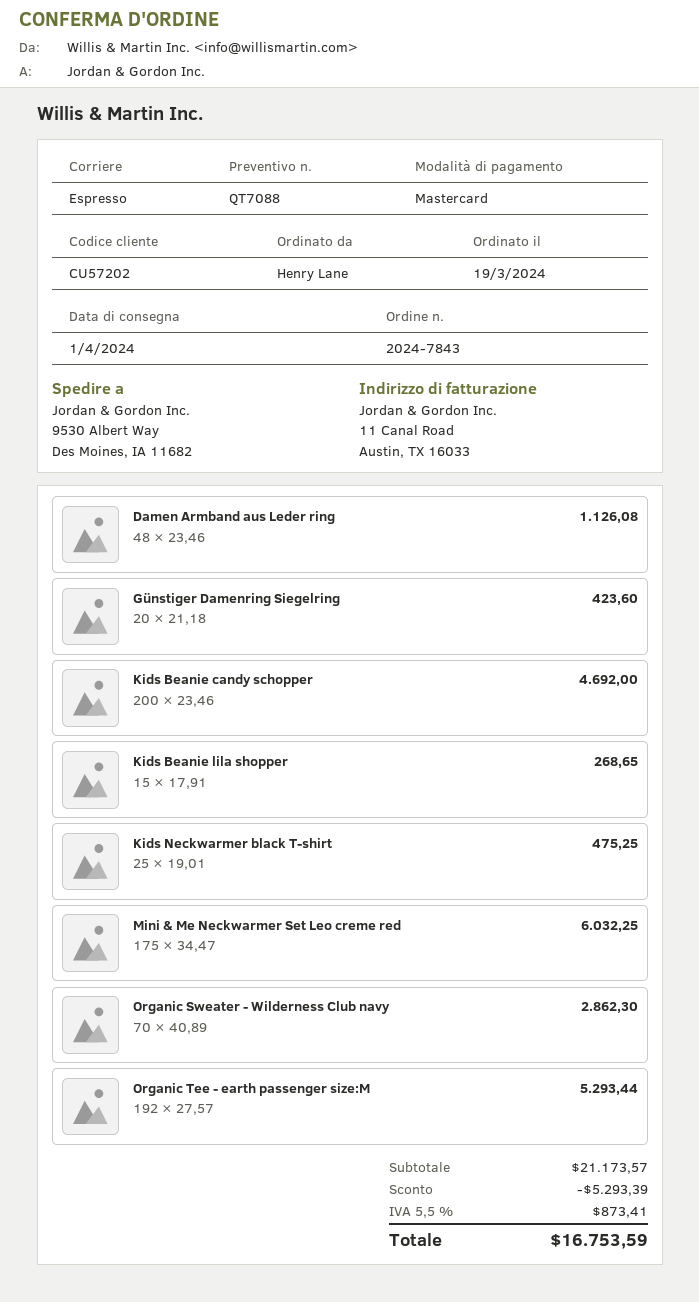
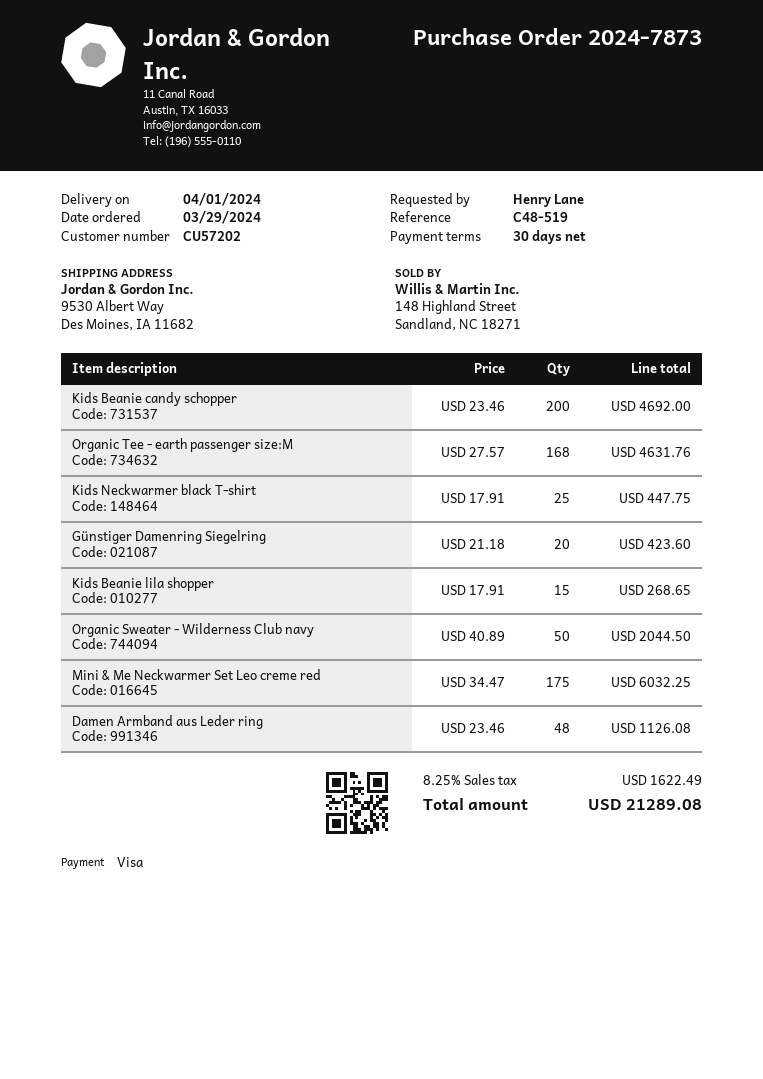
order number: 2024-7843 -> 2024-7873
order date: 2024-03-19 -> 2024-03-29
payment method: Mastercard -> Visa
Kids Neckwarmer black T-shirt: 25 x 19.01 = 475.25 -> 25 x 17.91 = 447.75
Organic Sweater - Wilderness Club navy: 70 x 40.89 = 2862.30 -> 50 x 40.89 = 2044.50
Organic Tee - earth passenger size:M: 192 x 27.57 = 5293.44 -> 168 x 27.57 = 4631.76
discount: 5293.39 -> none
tax: 5.5% = 873.41 -> 8.25% = 1622.49
total: 16753.59 -> 21289.08

